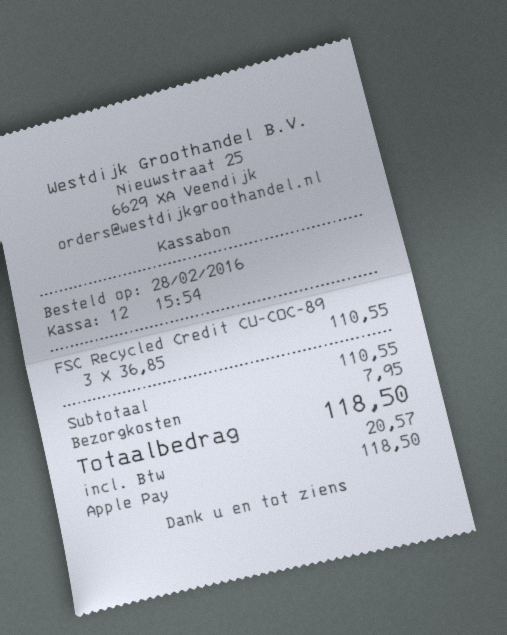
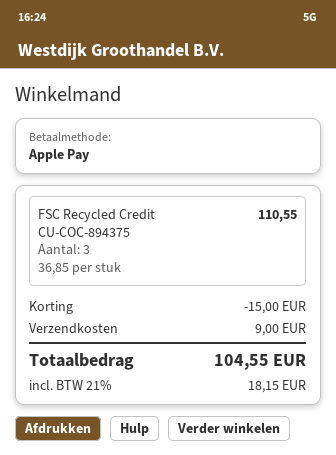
discount: none -> 15.00
shipping: 7.95 -> 9.00
tax: 20.57 -> 18.15
total: 118.50 -> 104.55

